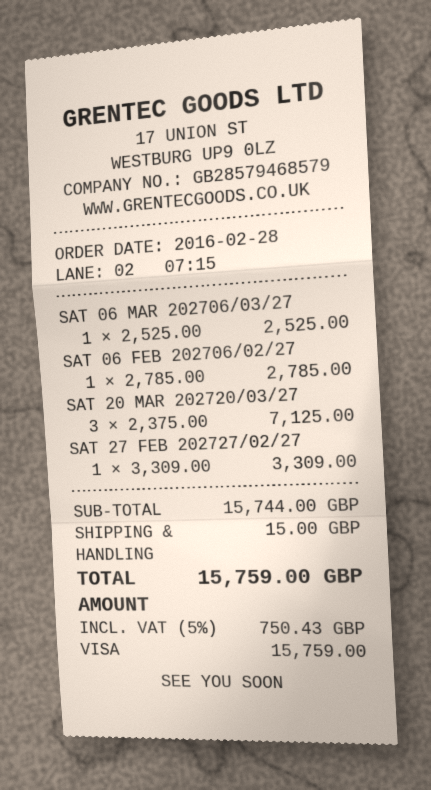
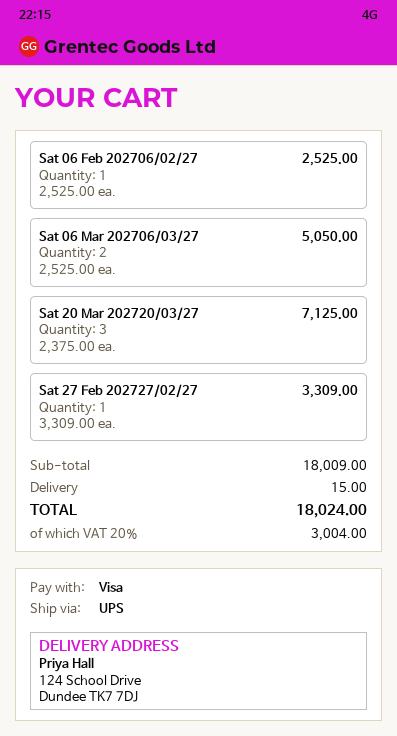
SAT 06 MAR 202706/03/27: 1 x 2525.00 = 2525.00 -> 2 x 2525.00 = 5050.00
SAT 06 FEB 202706/02/27: 1 x 2785.00 = 2785.00 -> 1 x 2525.00 = 2525.00
subtotal: 15744.00 -> 18009.00
tax: 5% = 750.43 -> 20% = 3004.00
total: 15759.00 -> 18024.00

